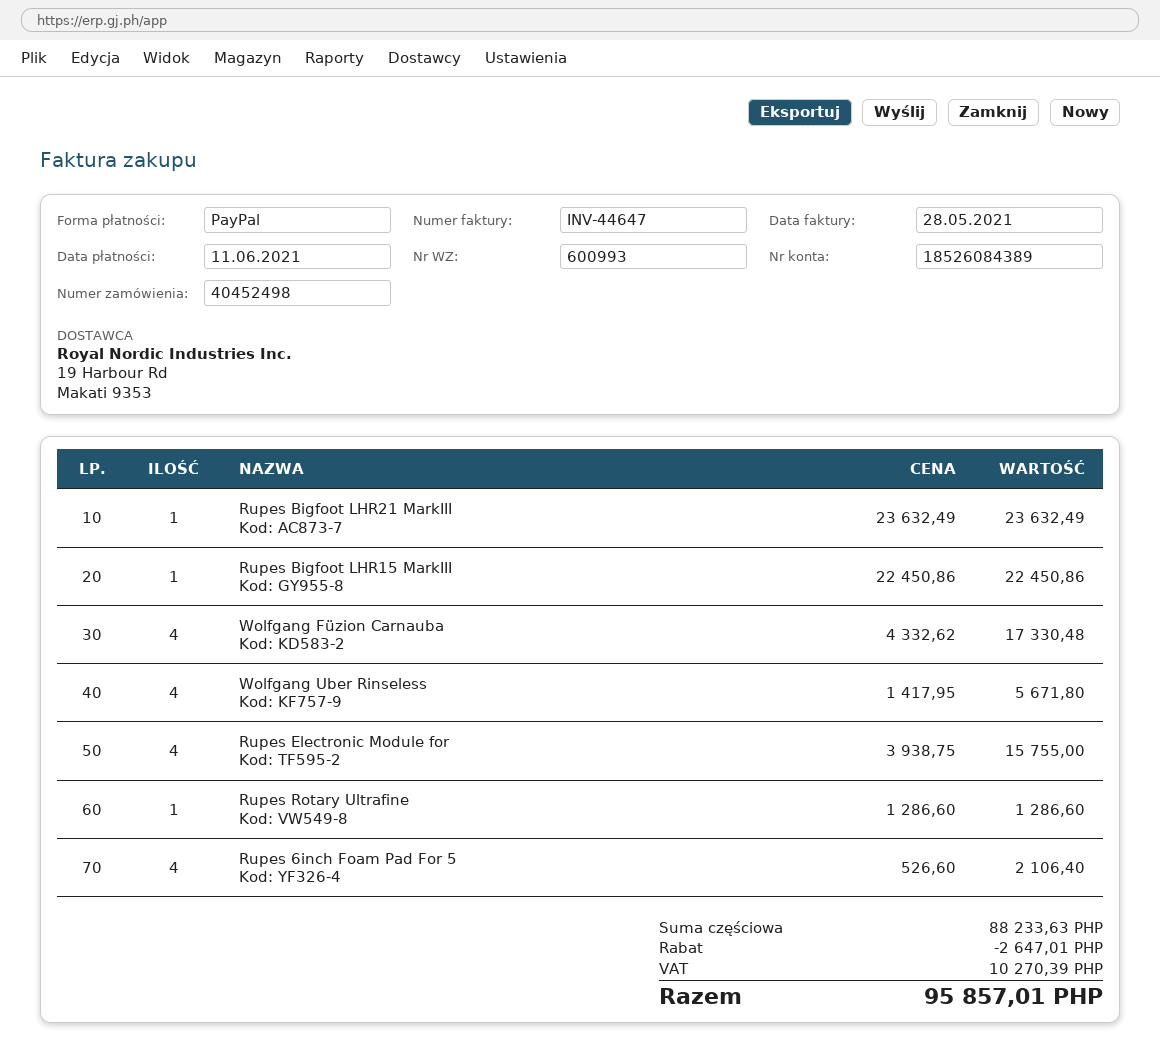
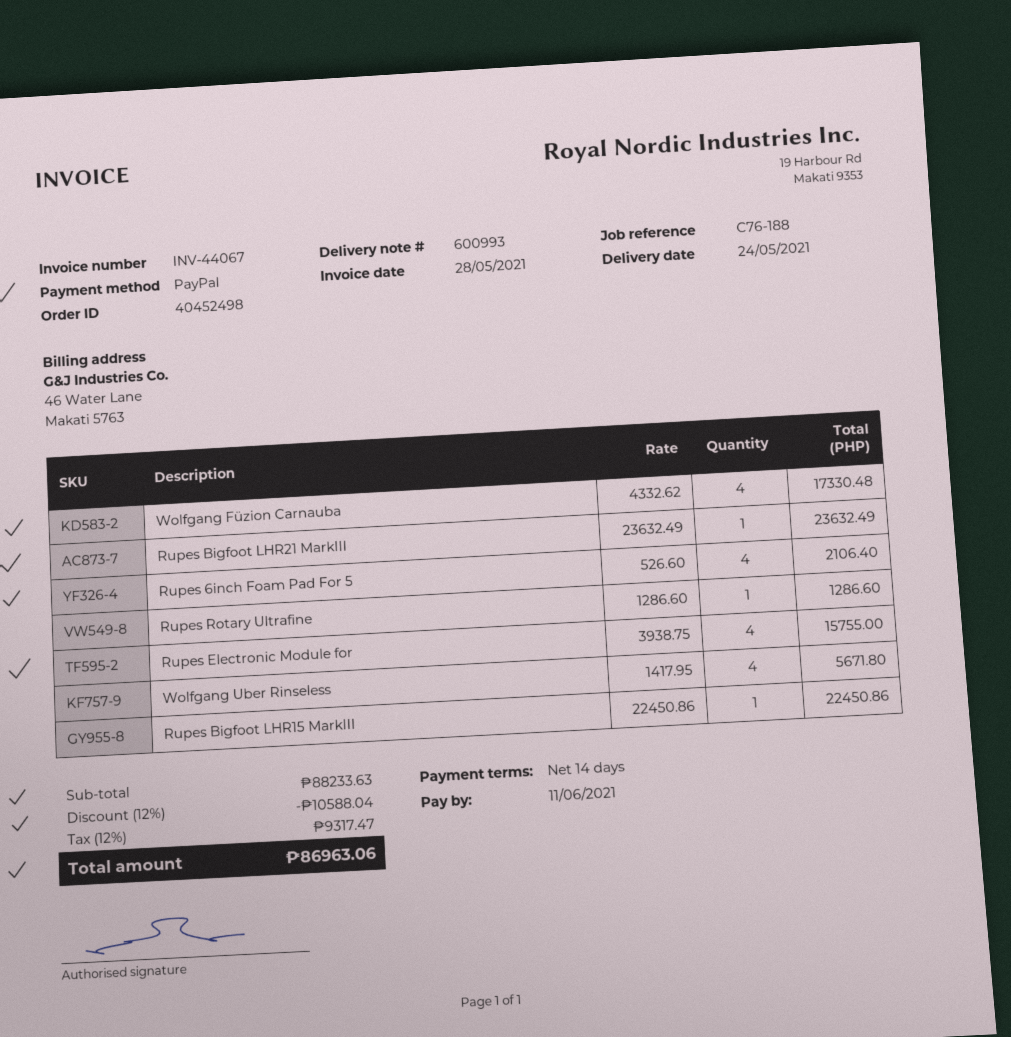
invoice number: INV-44647 -> INV-44067
discount: 2647.01 -> 10588.04
tax: 10270.39 -> 9317.47
total: 95857.01 -> 86963.06

